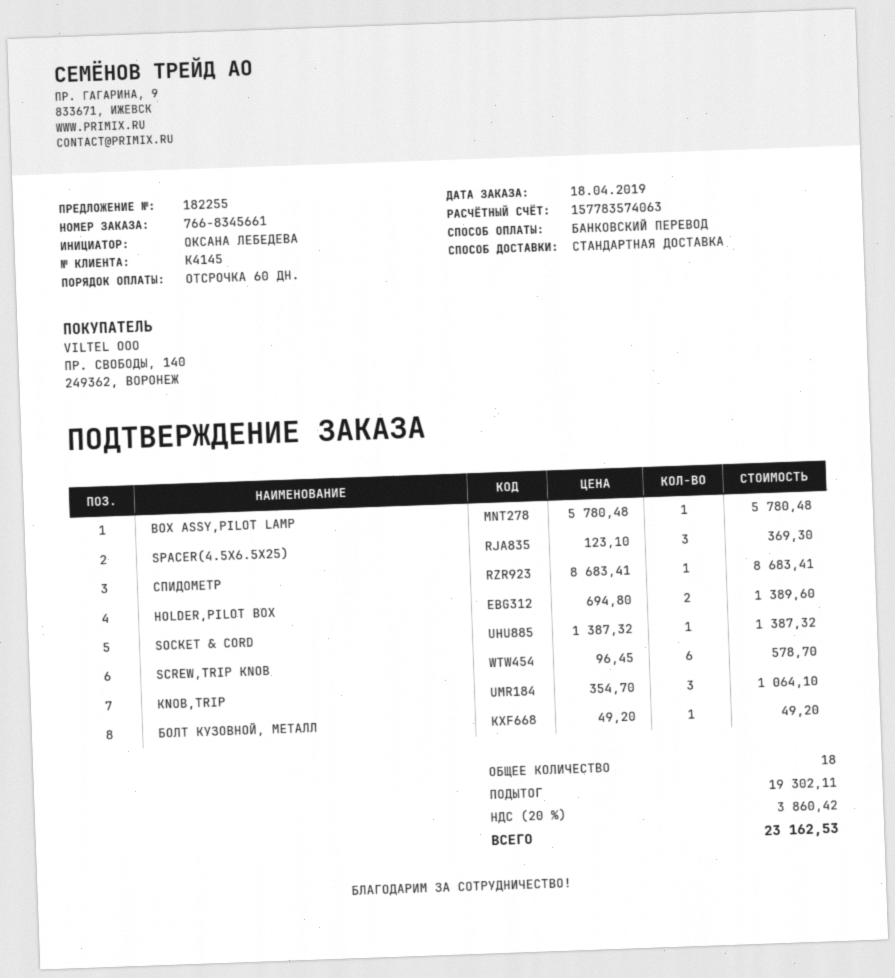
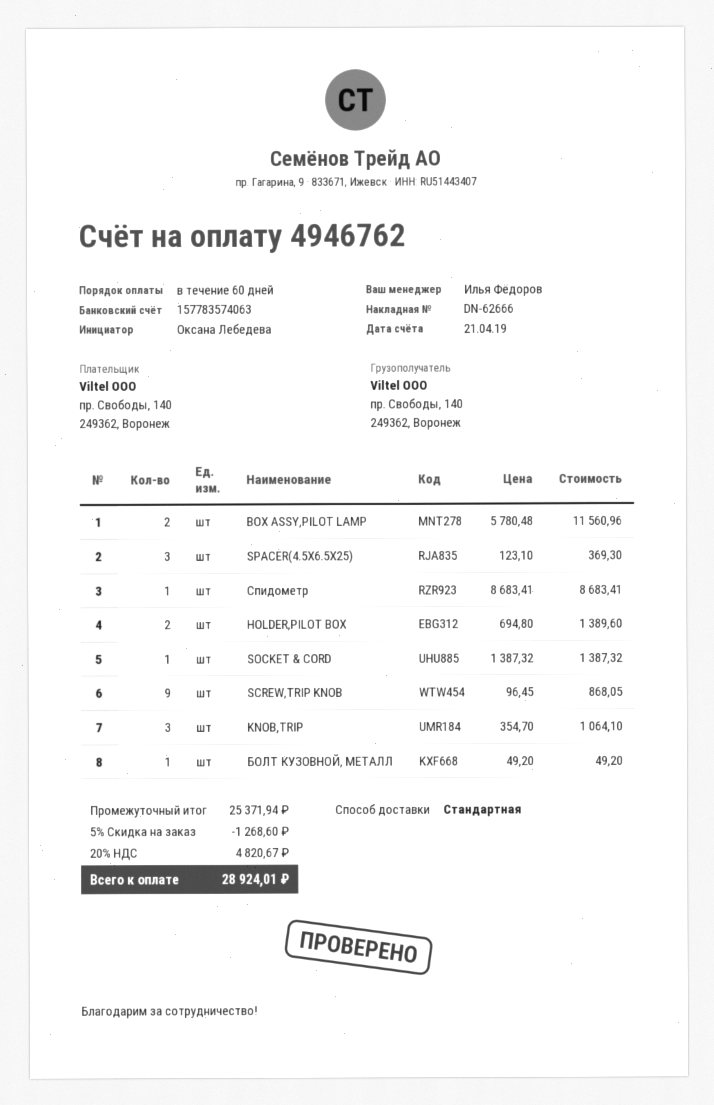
BOX ASSY,PILOT LAMP: 1 x 5780.48 = 5780.48 -> 2 x 5780.48 = 11560.96
SCREW,TRIP KNOB: 6 x 96.45 = 578.70 -> 9 x 96.45 = 868.05
subtotal: 19302.11 -> 25371.94
discount: none -> 5% = 1268.60
tax: 20% = 3860.42 -> 20% = 4820.67
total: 23162.53 -> 28924.01

